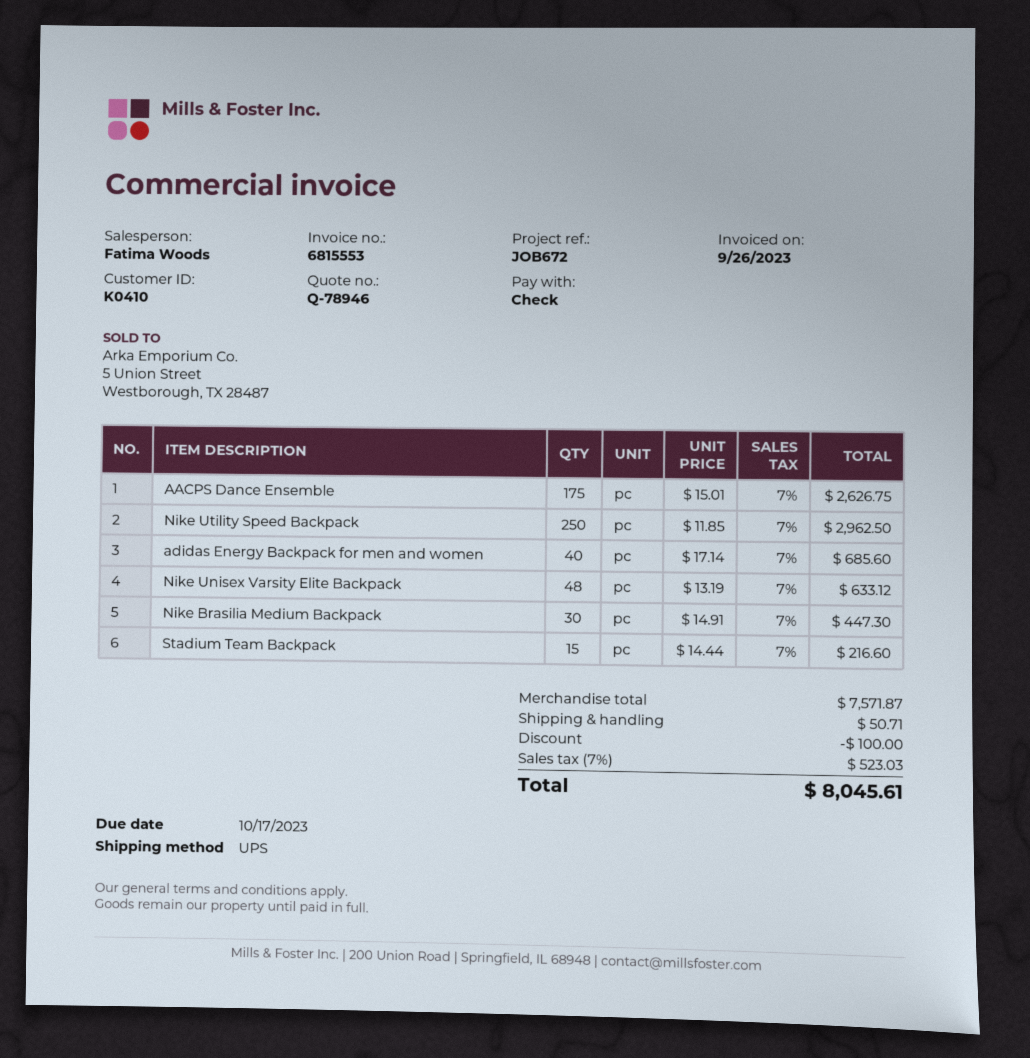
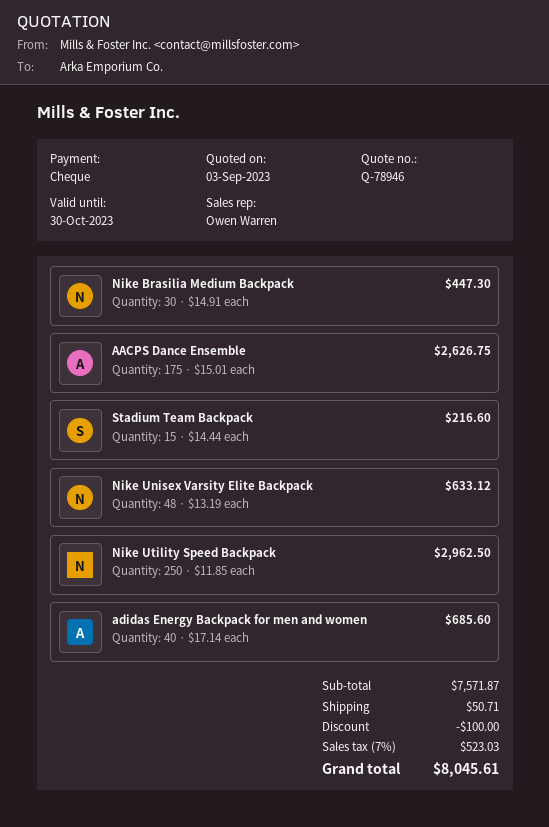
sales rep: Fatima Woods -> Owen Warren

